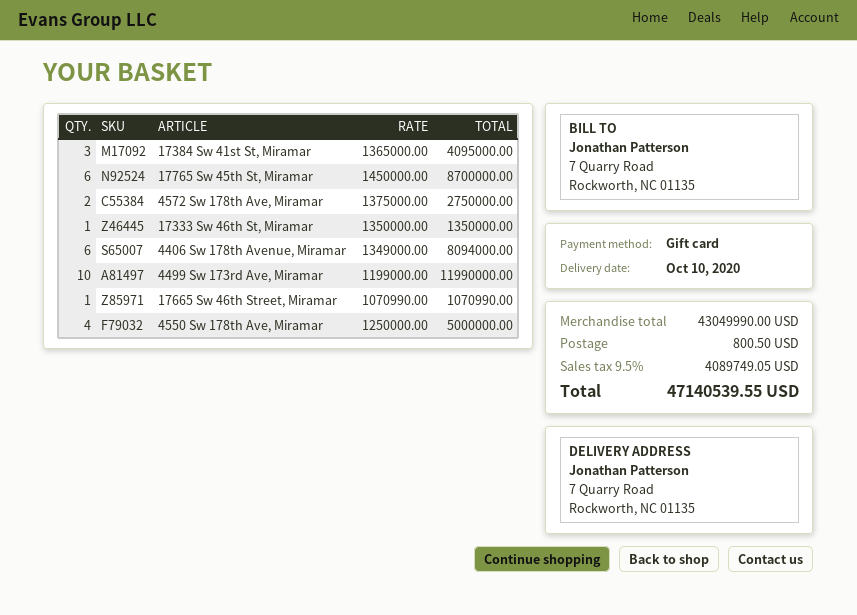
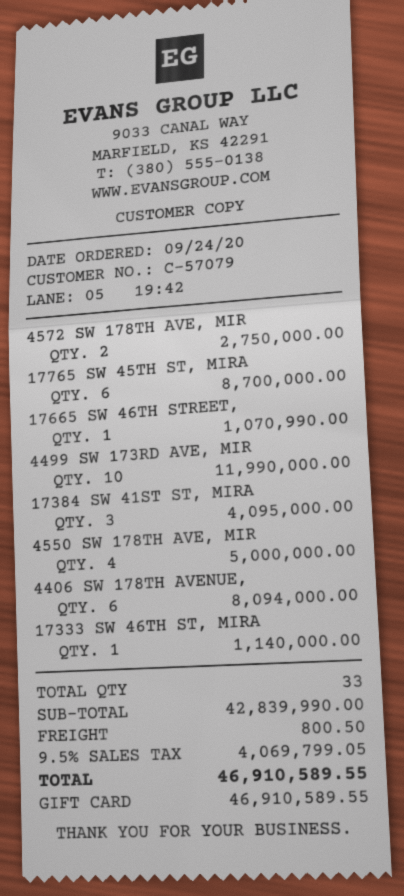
17333 Sw 46th St, Miramar: 1 for 1350000.00 -> 1 for 1140000.00
subtotal: 43049990.00 -> 42839990.00
tax: 9.5% = 4089749.05 -> 9.5% = 4069799.05
total: 47140539.55 -> 46910589.55

